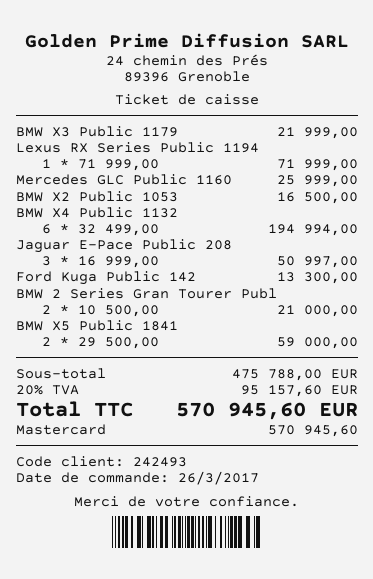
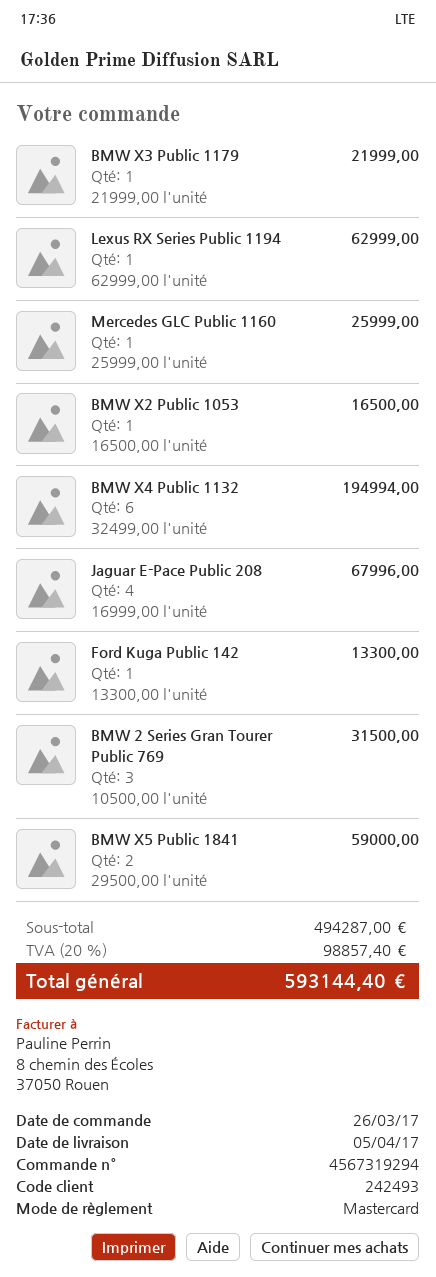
Lexus RX Series Public 1194: 1 x 71999.00 = 71999.00 -> 1 x 62999.00 = 62999.00
Jaguar E-Pace Public 208: 3 x 16999.00 = 50997.00 -> 4 x 16999.00 = 67996.00
BMW 2 Series Gran Tourer Publ: 2 x 10500.00 = 21000.00 -> 3 x 10500.00 = 31500.00
subtotal: 475788.00 -> 494287.00
tax: 20% = 95157.60 -> 20% = 98857.40
total: 570945.60 -> 593144.40

